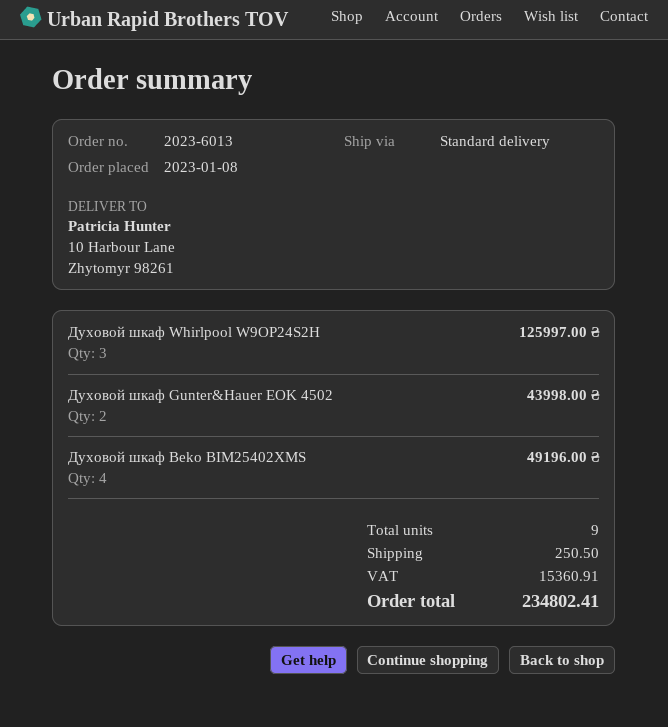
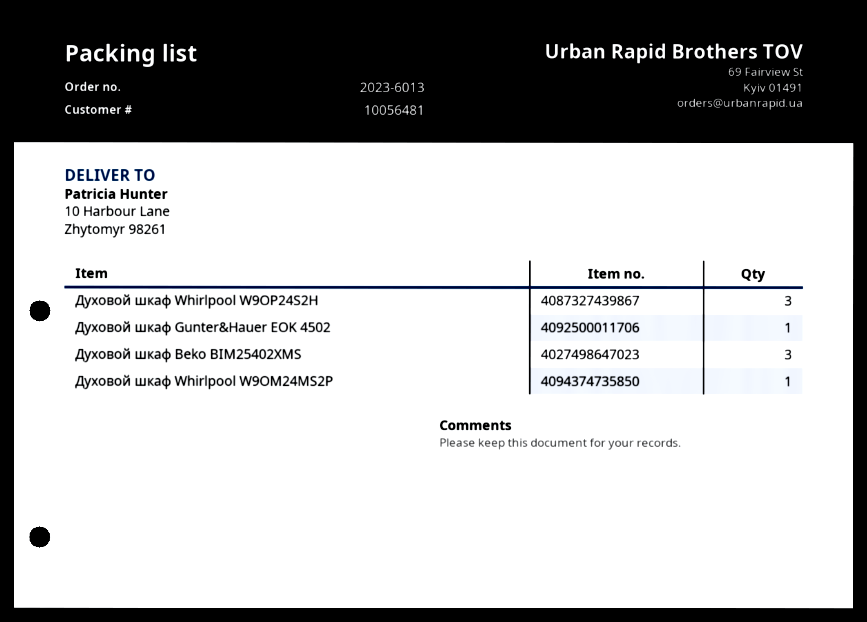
Духовой шкаф Gunter&Hauer EOK 4502: 2 -> 1
Духовой шкаф Beko BIM25402XMS: 4 -> 3
Духовой шкаф Whirlpool W9OM24MS2P: none -> 1

